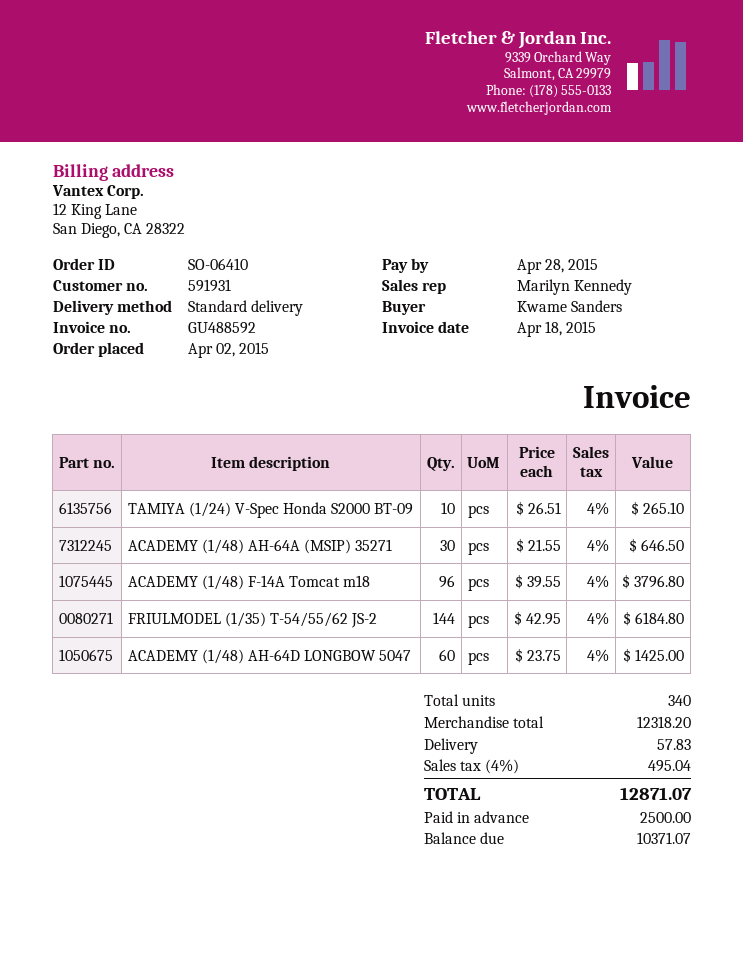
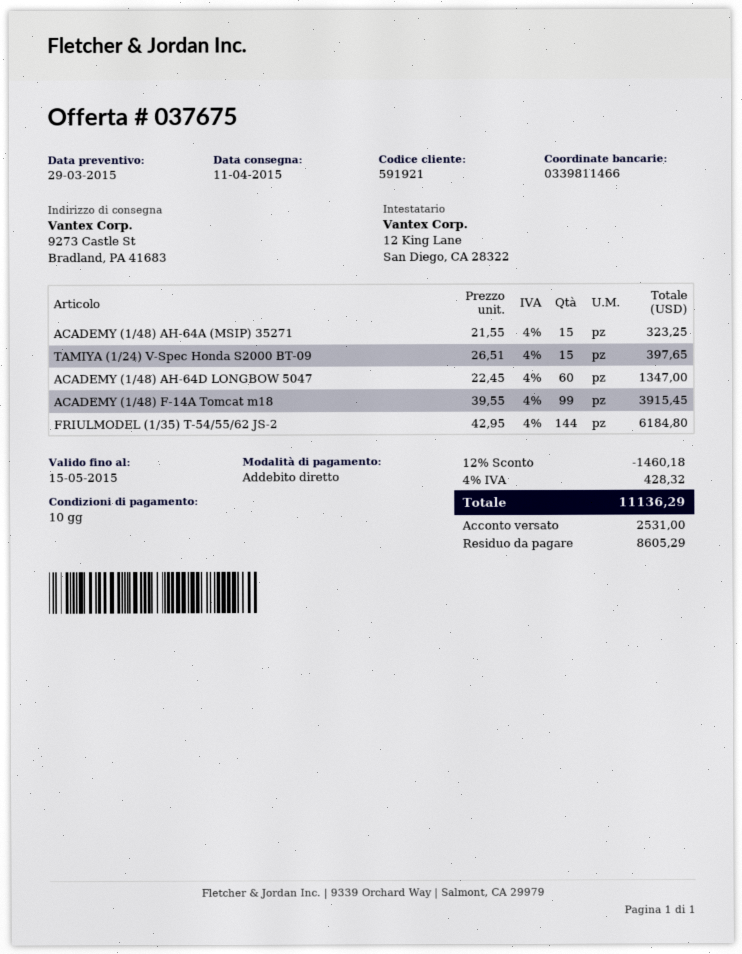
customer number: 591931 -> 591921
TAMIYA (1/24) V-Spec Honda S2000 BT-09: 10 x 26.51 = 265.10 -> 15 x 26.51 = 397.65
ACADEMY (1/48) AH-64A (MSIP) 35271: 30 x 21.55 = 646.50 -> 15 x 21.55 = 323.25
ACADEMY (1/48) F-14A Tomcat m18: 96 x 39.55 = 3796.80 -> 99 x 39.55 = 3915.45
ACADEMY (1/48) AH-64D LONGBOW 5047: 60 x 23.75 = 1425.00 -> 60 x 22.45 = 1347.00
discount: none -> 12% = 1460.18
shipping: 57.83 -> none
tax: 4% = 495.04 -> 4% = 428.32
total: 12871.07 -> 11136.29
deposit: 2500.00 -> 2531.00
balance: 10371.07 -> 8605.29

